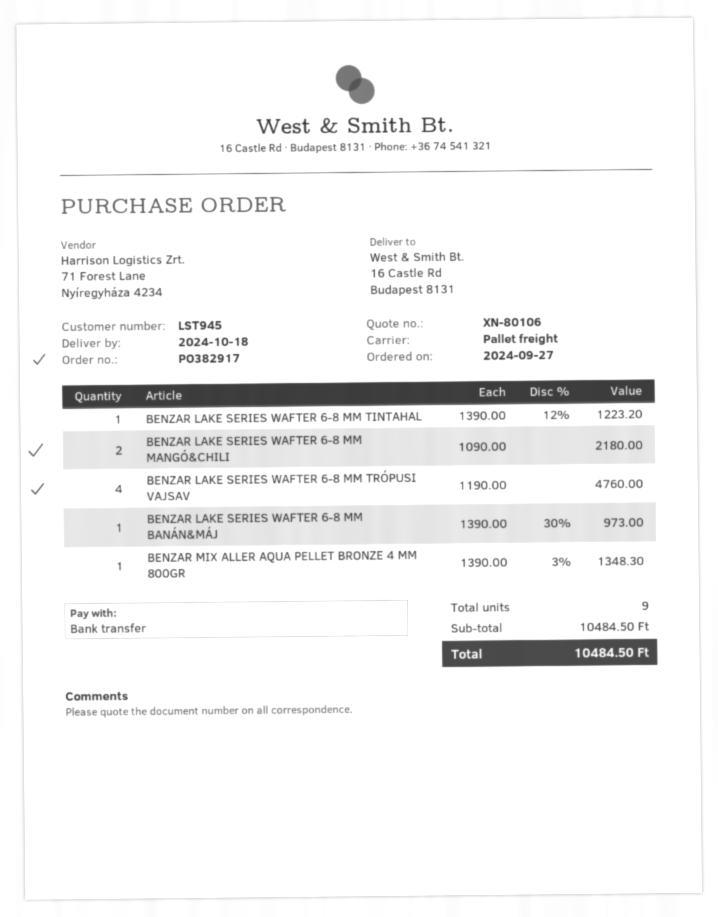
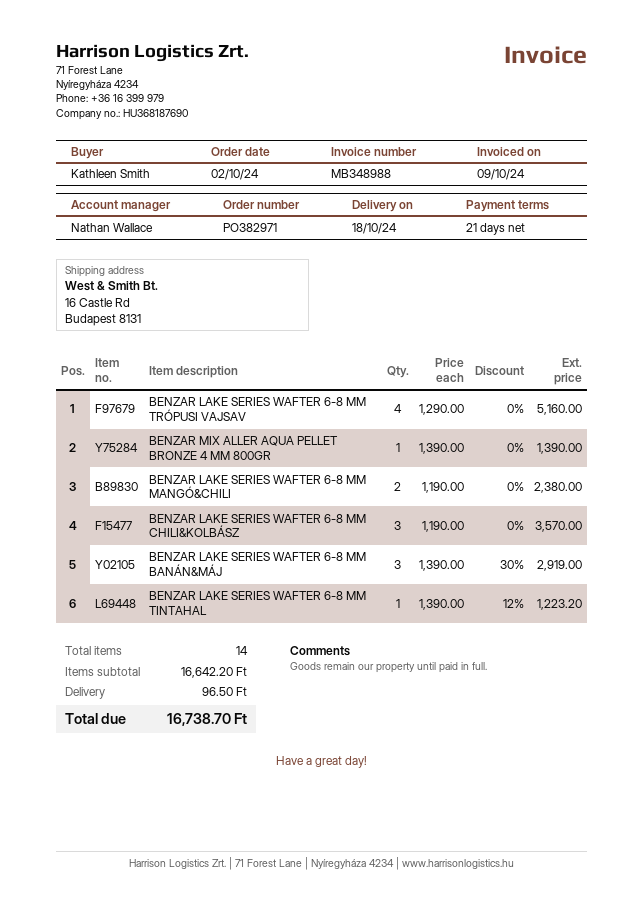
order number: PO382917 -> PO382971
order date: 2024-09-27 -> 2024-10-02
BENZAR LAKE SERIES WAFTER 6-8 MM MANGÓ&CHILI: 2 x 1090.00 = 2180.00 -> 2 x 1190.00 = 2380.00
BENZAR LAKE SERIES WAFTER 6-8 MM TRÓPUSI VAJSAV: 4 x 1190.00 = 4760.00 -> 4 x 1290.00 = 5160.00
BENZAR LAKE SERIES WAFTER 6-8 MM BANÁN&MÁJ: 1 x 1390.00 - 30% = 973.00 -> 3 x 1390.00 - 30% = 2919.00
BENZAR MIX ALLER AQUA PELLET BRONZE 4 MM 800GR: 1 x 1390.00 - 3% = 1348.30 -> 1 x 1390.00 = 1390.00
BENZAR LAKE SERIES WAFTER 6-8 MM CHILI&KOLBÁSZ: none -> 3 x 1190.00 = 3570.00
total quantity: 9 -> 14
subtotal: 10484.50 -> 16642.20
shipping: none -> 96.50
total: 10484.50 -> 16738.70

